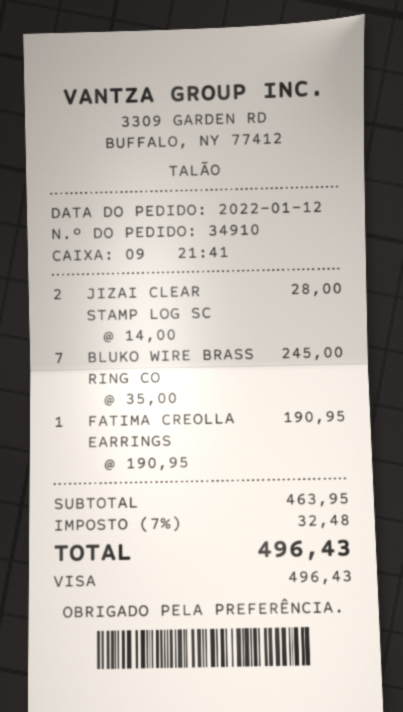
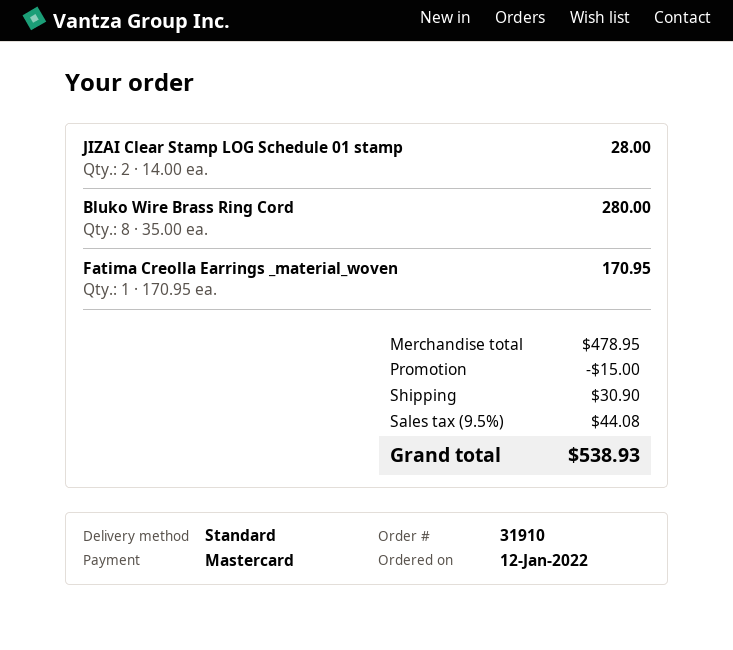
order number: 34910 -> 31910
payment method: Visa -> Mastercard
BLUKO WIRE BRASS RING CO: 7 x 35.00 = 245.00 -> 8 x 35.00 = 280.00
FATIMA CREOLLA EARRINGS: 1 x 190.95 = 190.95 -> 1 x 170.95 = 170.95
subtotal: 463.95 -> 478.95
discount: none -> 15.00
shipping: none -> 30.90
tax: 7% = 32.48 -> 9.5% = 44.08
total: 496.43 -> 538.93

